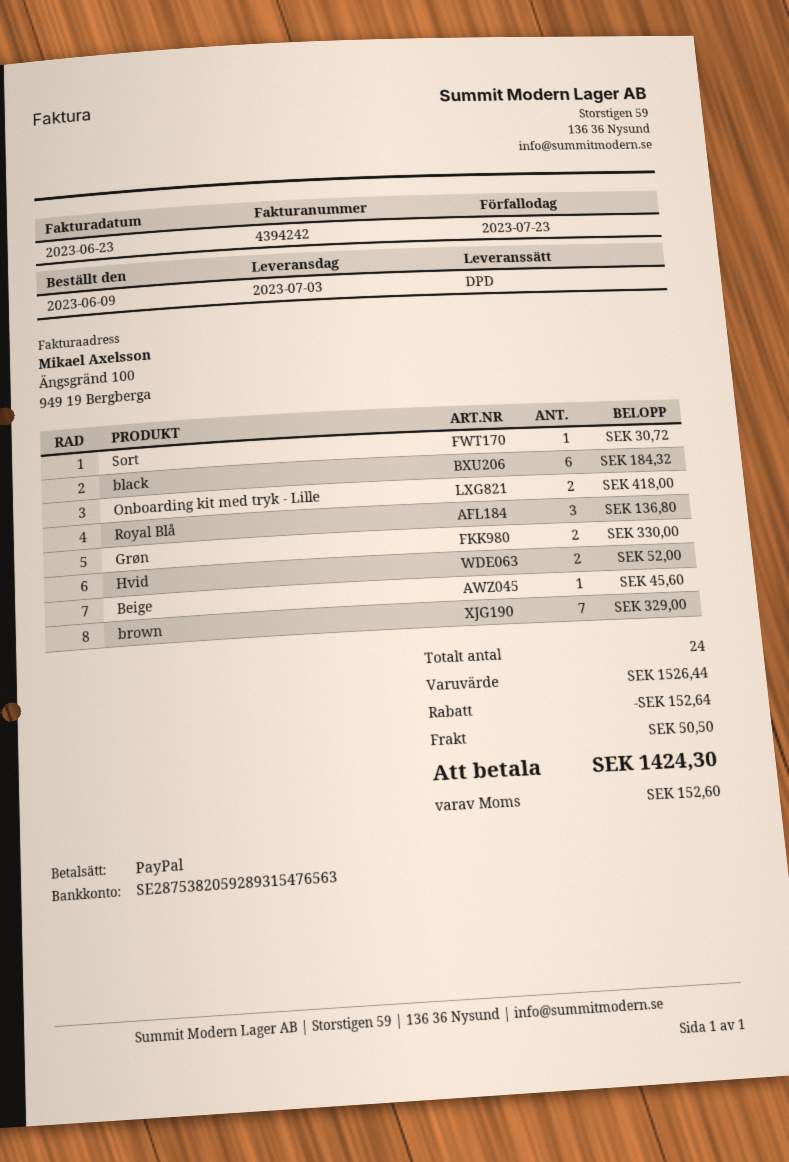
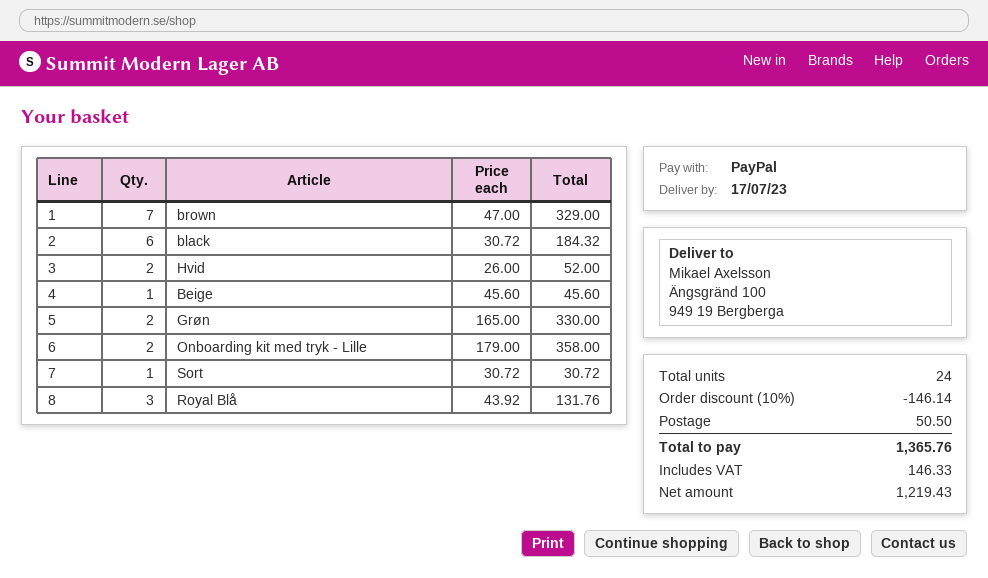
delivery date: 2023-07-03 -> 2023-07-17
Onboarding kit med tryk - Lille: 2 for 418.00 -> 2 for 358.00
Royal Blå: 3 for 136.80 -> 3 for 131.76
discount: 152.64 -> 146.14
tax: 152.60 -> 146.33
total: 1424.30 -> 1365.76

